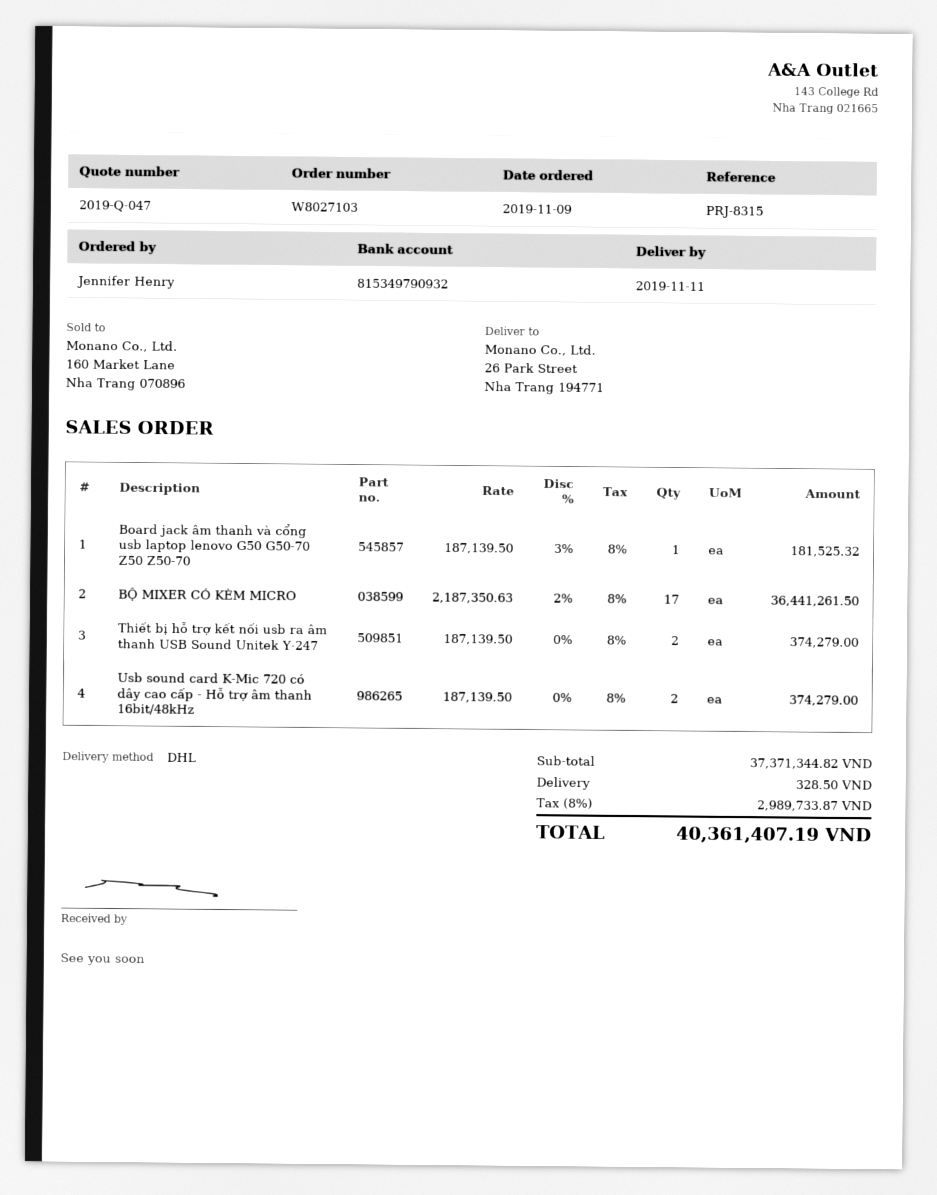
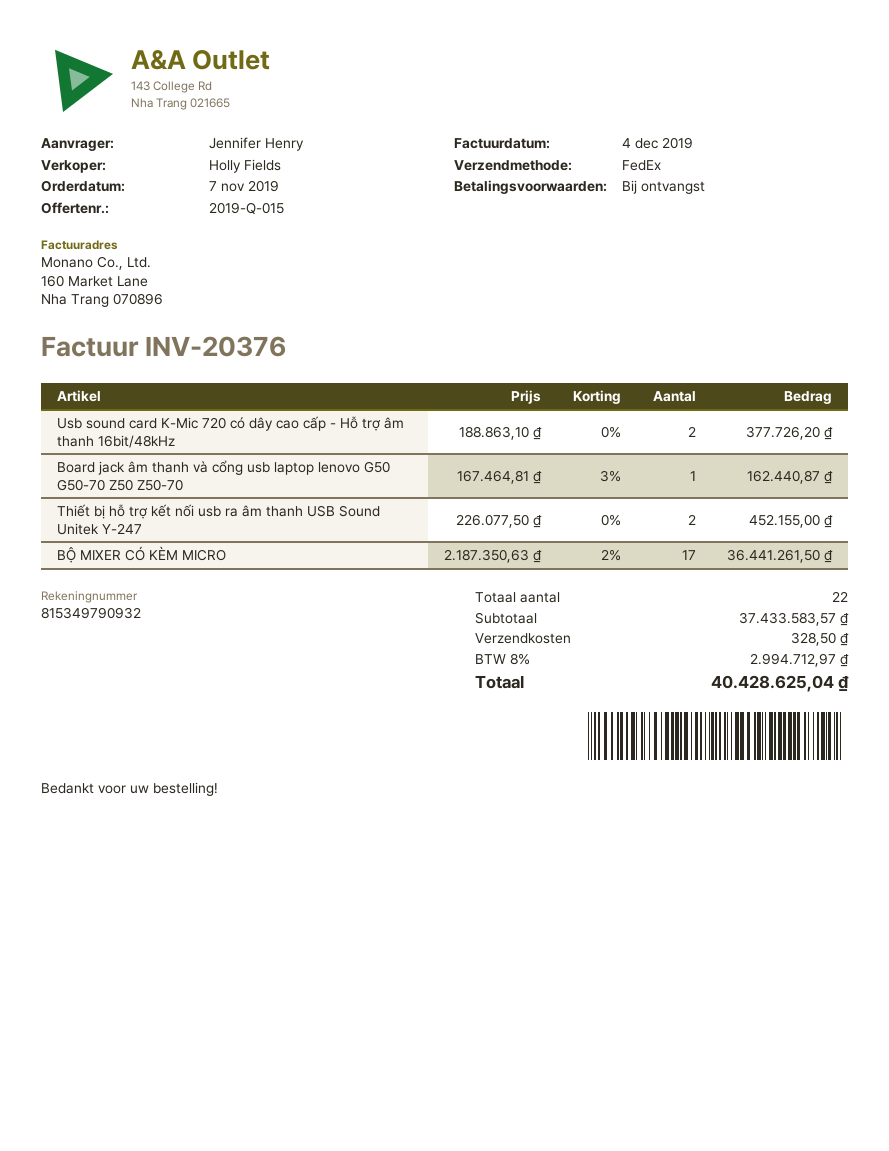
quote number: 2019-Q-047 -> 2019-Q-015
order date: 2019-11-09 -> 2019-11-07
shipping method: DHL -> FedEx
Board jack âm thanh và cổng usb laptop lenovo G50 G50-70 Z50 Z50-70: 1 x 187139.50 - 3% = 181525.32 -> 1 x 167464.81 - 3% = 162440.87
Thiết bị hỗ trợ kết nối usb ra âm thanh USB Sound Unitek Y-247: 2 x 187139.50 = 374279.00 -> 2 x 226077.50 = 452155.00
Usb sound card K-Mic 720 có dây cao cấp - Hỗ trợ âm thanh 16bit/48kHz: 2 x 187139.50 = 374279.00 -> 2 x 188863.10 = 377726.20
subtotal: 37371344.82 -> 37433583.57
tax: 8% = 2989733.87 -> 8% = 2994712.97
total: 40361407.19 -> 40428625.04

